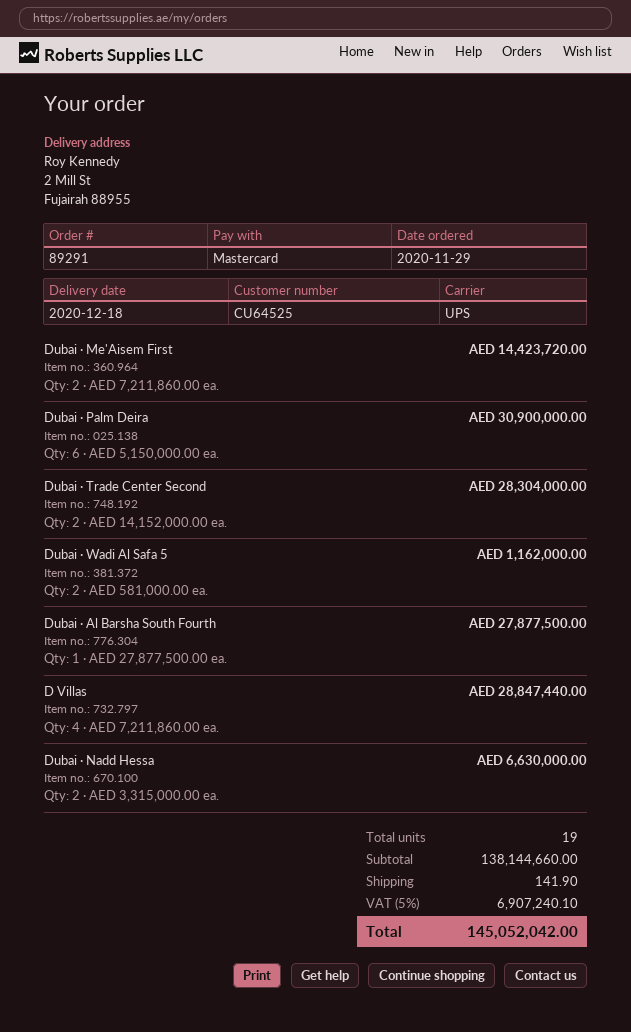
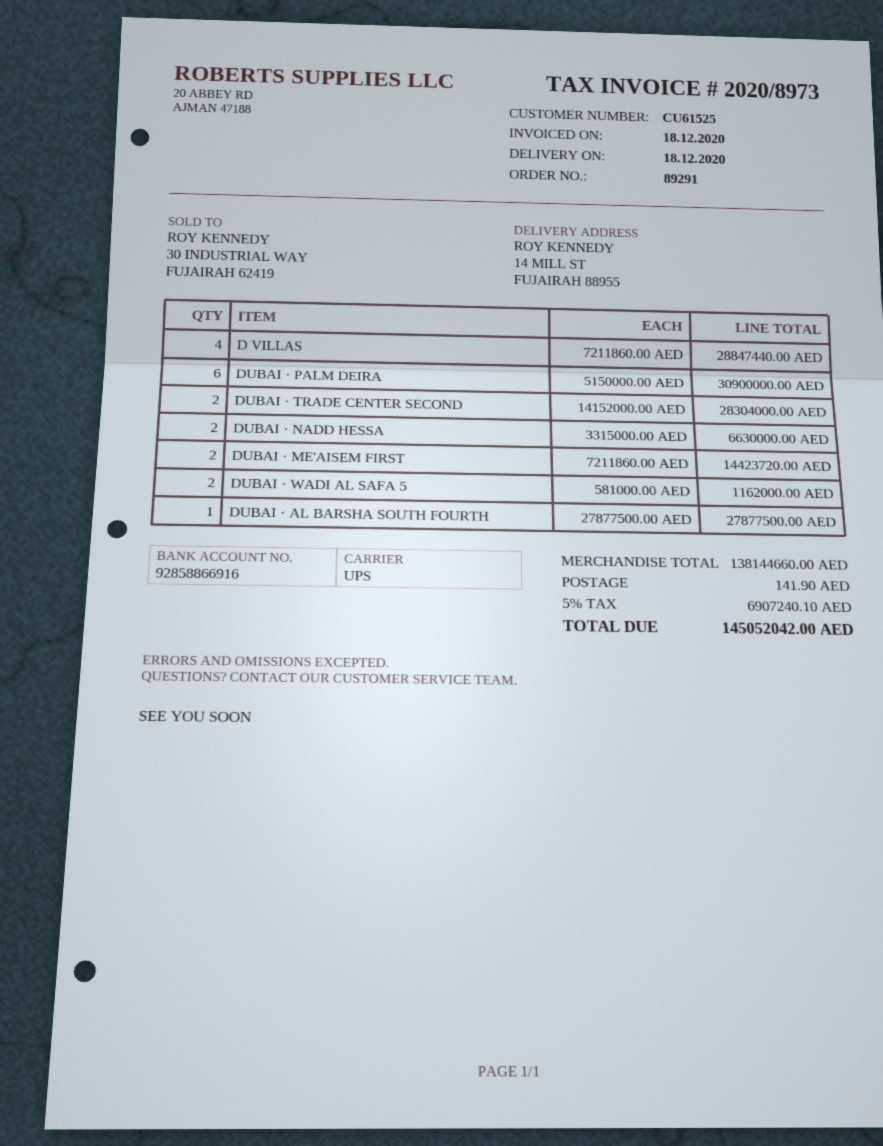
customer number: CU64525 -> CU61525
ship to: 2 Mill St, Fujairah 88955 -> 14 MILL ST, FUJAIRAH 88955

